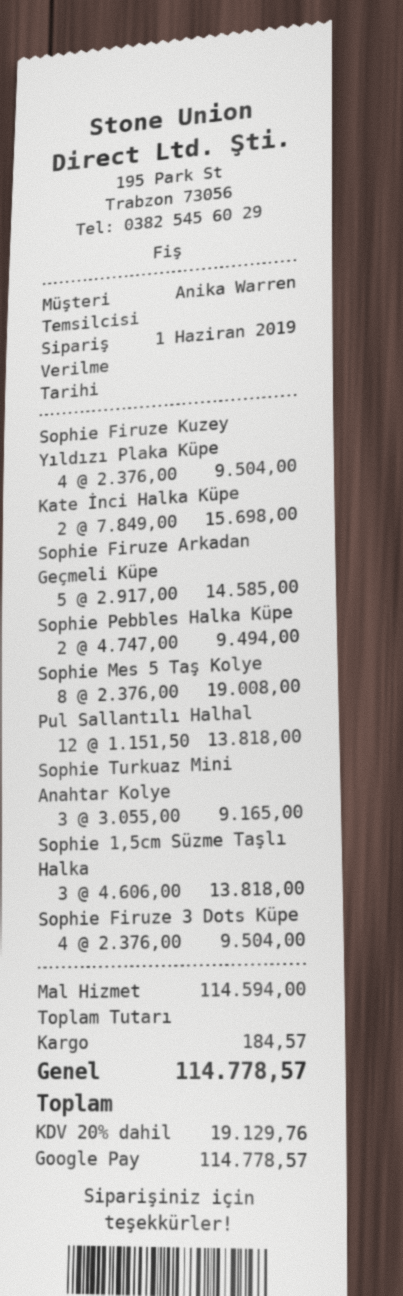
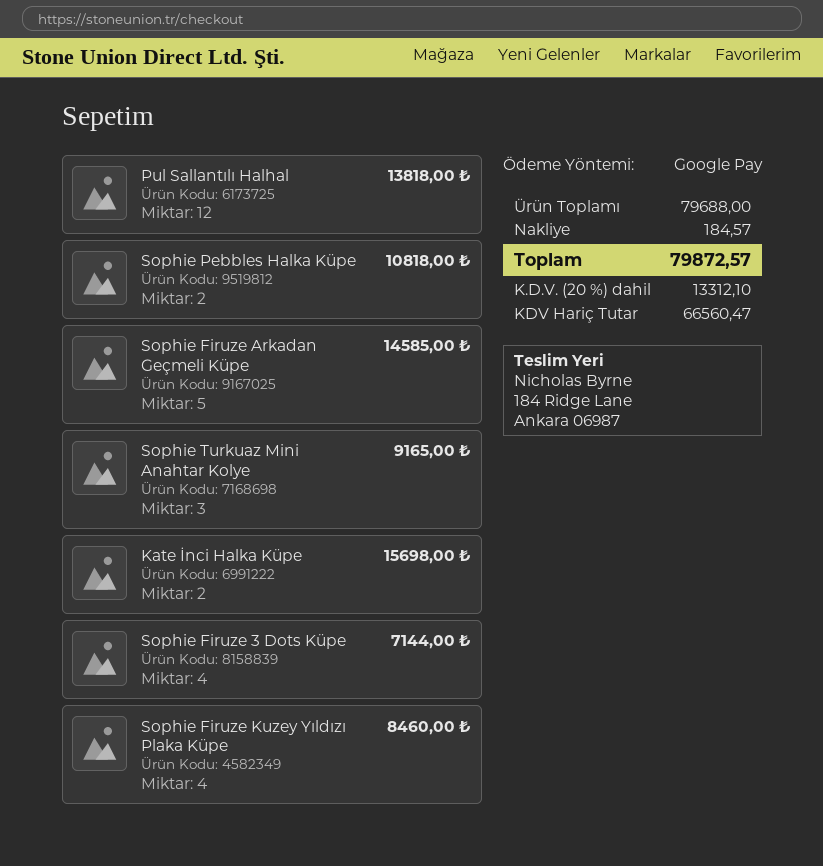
Sophie Firuze Kuzey Yıldızı Plaka Küpe: 4 for 9504.00 -> 4 for 8460.00
Sophie Pebbles Halka Küpe: 2 for 9494.00 -> 2 for 10818.00
Sophie Mes 5 Taş Kolye: 8 for 19008.00 -> none
Sophie 1,5cm Süzme Taşlı Halka: 3 for 13818.00 -> none
Sophie Firuze 3 Dots Küpe: 4 for 9504.00 -> 4 for 7144.00
subtotal: 114594.00 -> 79688.00
tax: 20% = 19129.76 -> 20% = 13312.10
total: 114778.57 -> 79872.57

